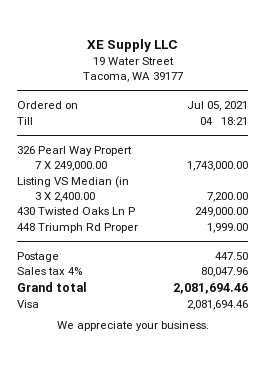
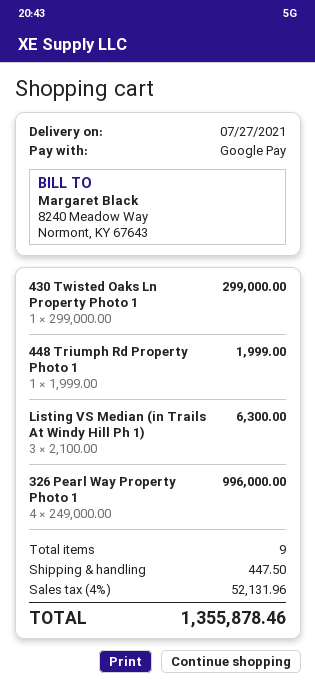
payment method: Visa -> Google Pay
326 Pearl Way Propert: 7 x 249000.00 = 1743000.00 -> 4 x 249000.00 = 996000.00
Listing VS Median (in: 3 x 2400.00 = 7200.00 -> 3 x 2100.00 = 6300.00
430 Twisted Oaks Ln P: 1 x 249000.00 = 249000.00 -> 1 x 299000.00 = 299000.00
tax: 4% = 80047.96 -> 4% = 52131.96
total: 2081694.46 -> 1355878.46

